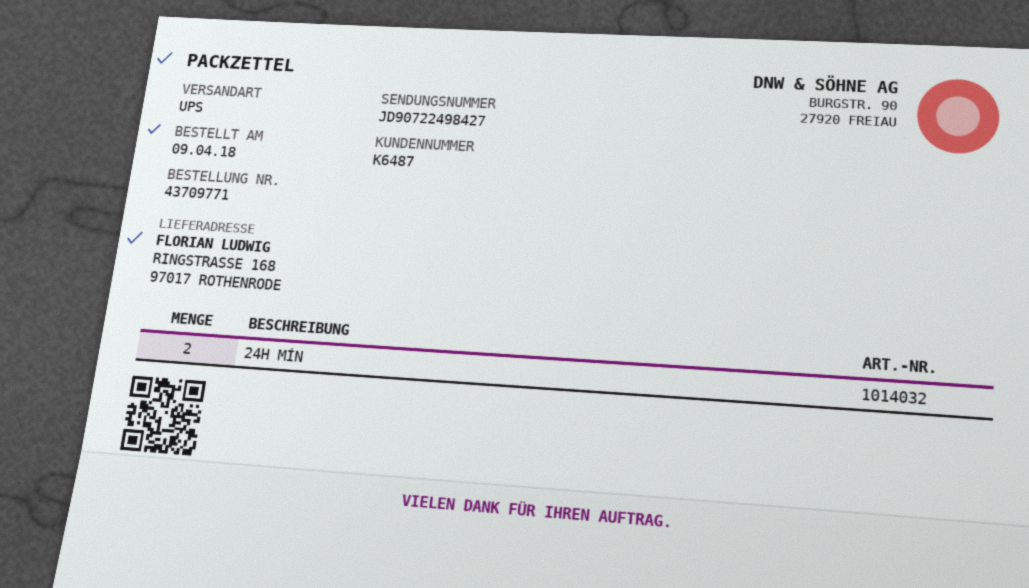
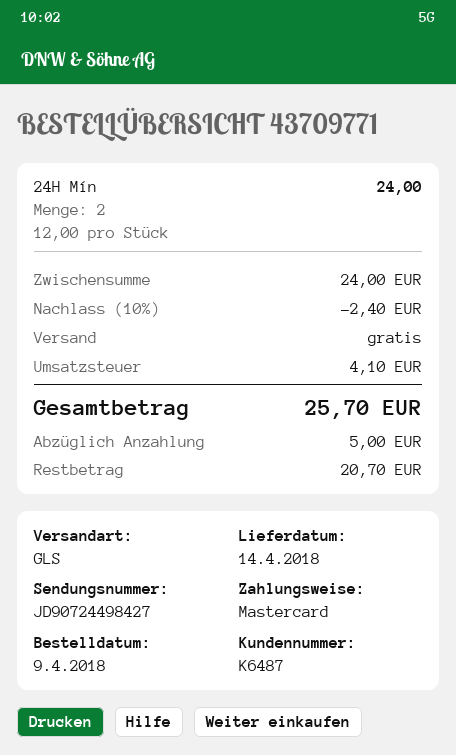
shipping method: UPS -> GLS
tracking number: JD90722498427 -> JD90724498427

